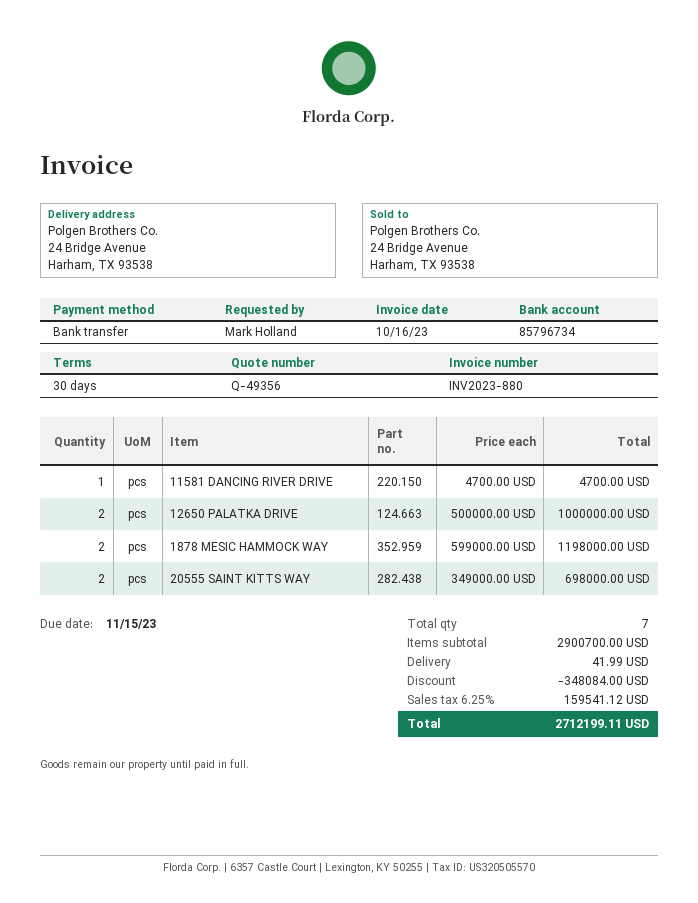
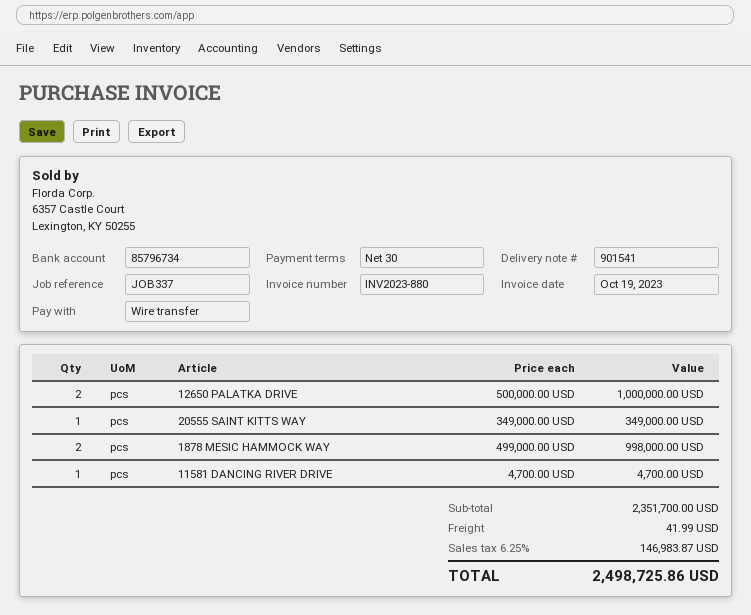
invoice date: 2023-10-16 -> 2023-10-19
1878 MESIC HAMMOCK WAY: 2 x 599000.00 = 1198000.00 -> 2 x 499000.00 = 998000.00
20555 SAINT KITTS WAY: 2 x 349000.00 = 698000.00 -> 1 x 349000.00 = 349000.00
subtotal: 2900700.00 -> 2351700.00
discount: 348084.00 -> none
tax: 6.25% = 159541.12 -> 6.25% = 146983.87
total: 2712199.11 -> 2498725.86

